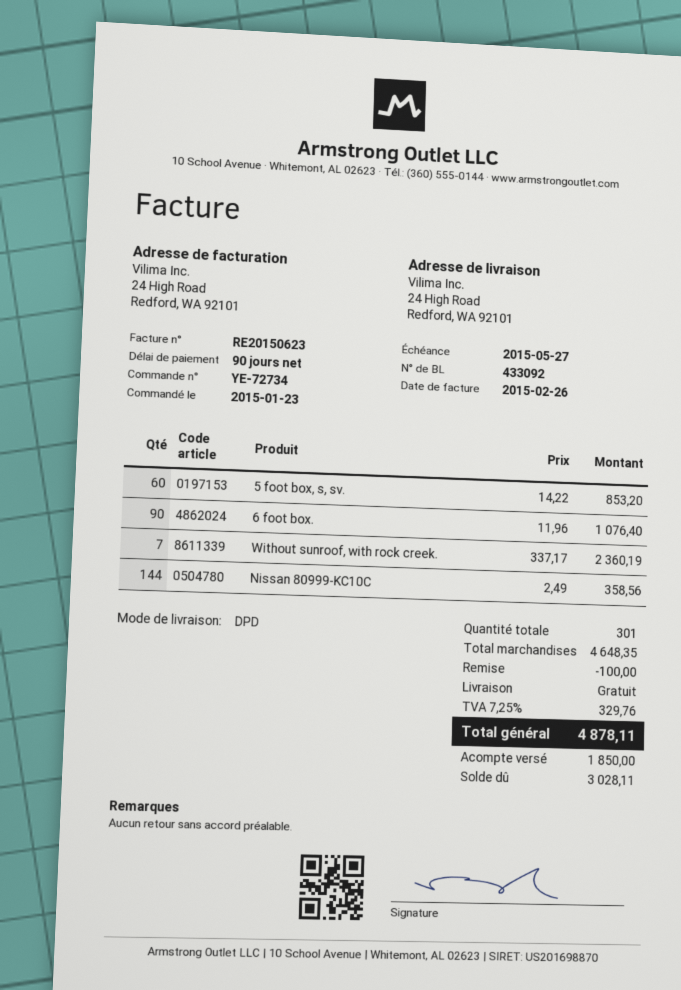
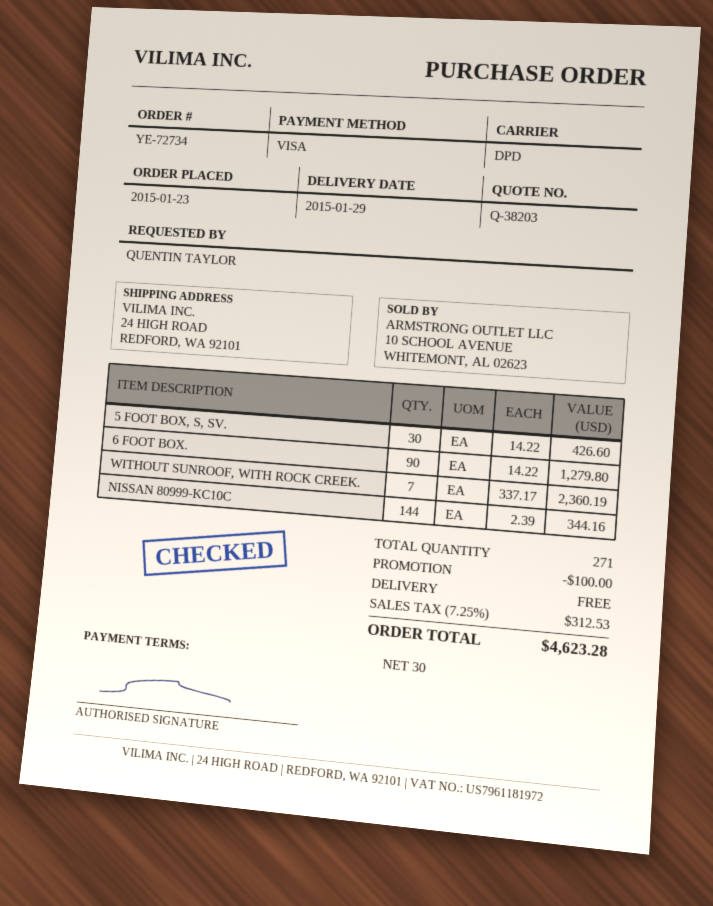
payment terms: 90 days -> 30 days
5 foot box, s, sv.: 60 x 14.22 = 853.20 -> 30 x 14.22 = 426.60
6 foot box.: 90 x 11.96 = 1076.40 -> 90 x 14.22 = 1279.80
Nissan 80999-KC10C: 144 x 2.49 = 358.56 -> 144 x 2.39 = 344.16
total quantity: 301 -> 271
tax: 7.25% = 329.76 -> 7.25% = 312.53
total: 4878.11 -> 4623.28

